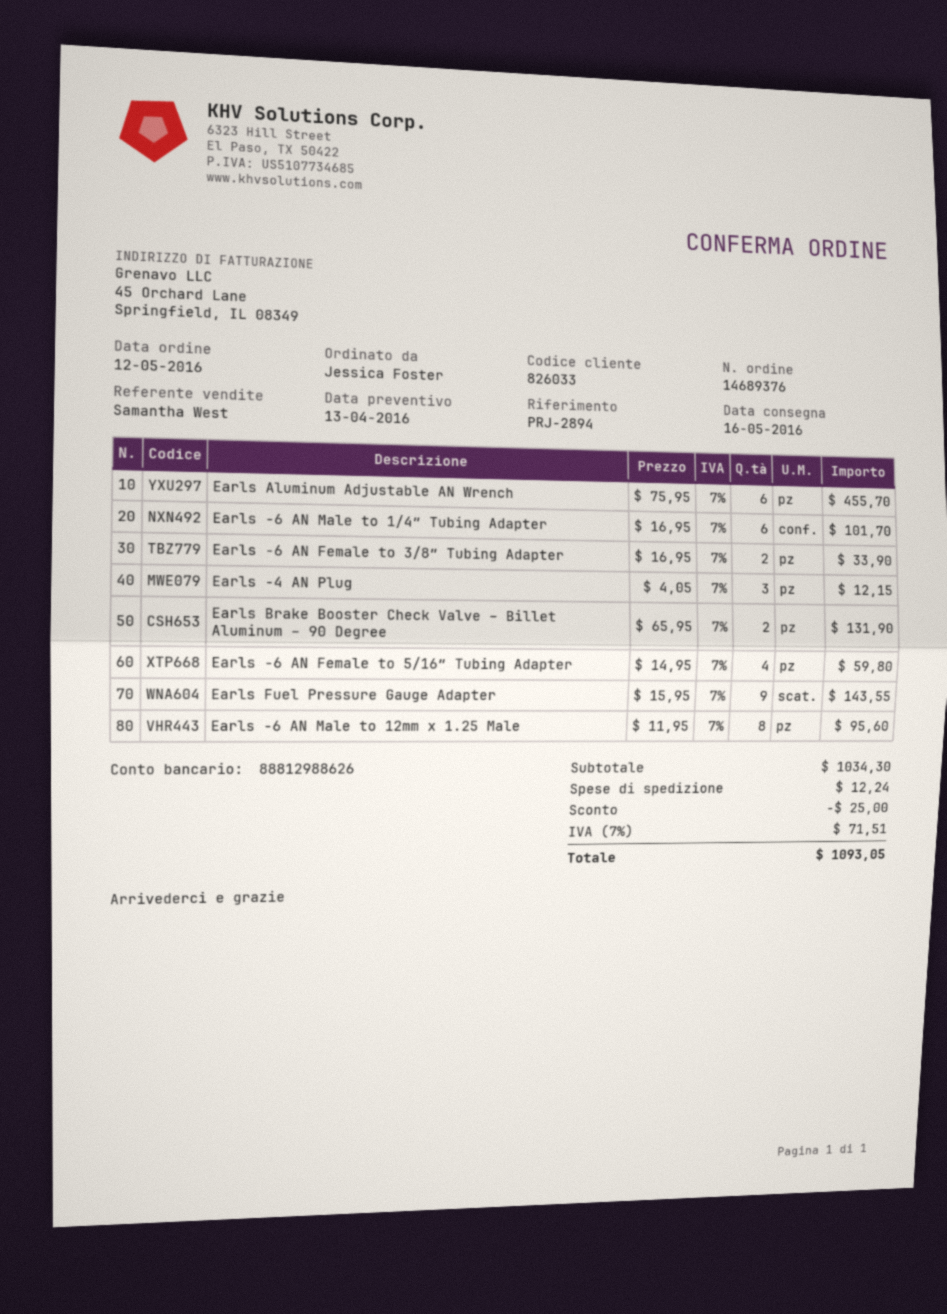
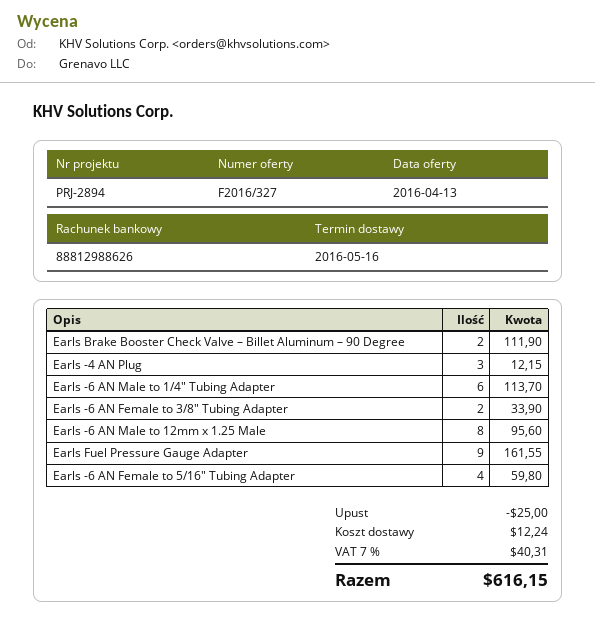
Earls Aluminum Adjustable AN Wrench: 6 for 455.70 -> none
Earls -6 AN Male to 1/4″ Tubing Adapter: 6 for 101.70 -> 6 for 113.70
Earls Brake Booster Check Valve – Billet Aluminum – 90 Degree: 2 for 131.90 -> 2 for 111.90
Earls Fuel Pressure Gauge Adapter: 9 for 143.55 -> 9 for 161.55
tax: 7% = 71.51 -> 7% = 40.31
total: 1093.05 -> 616.15

